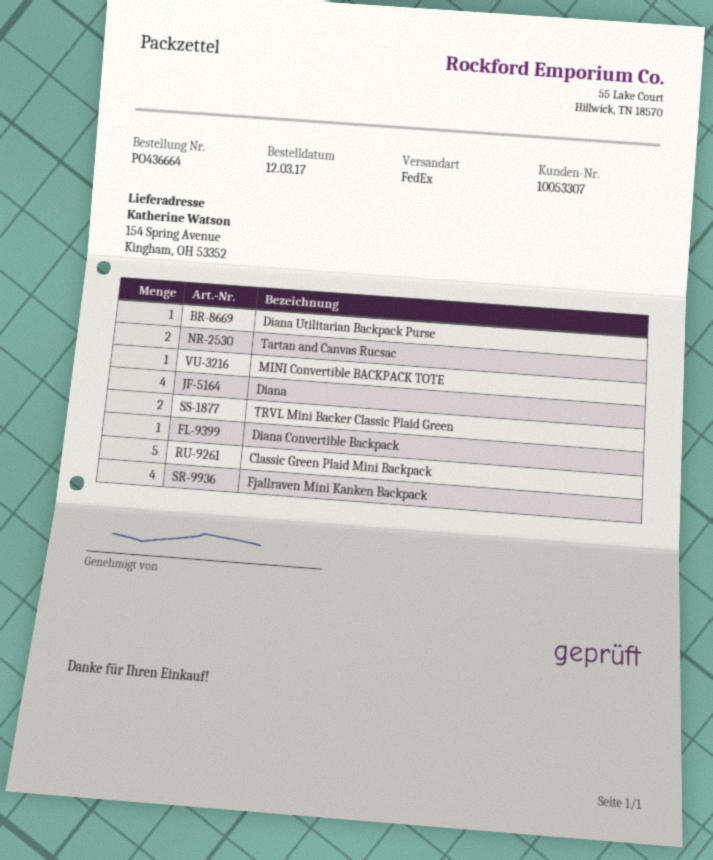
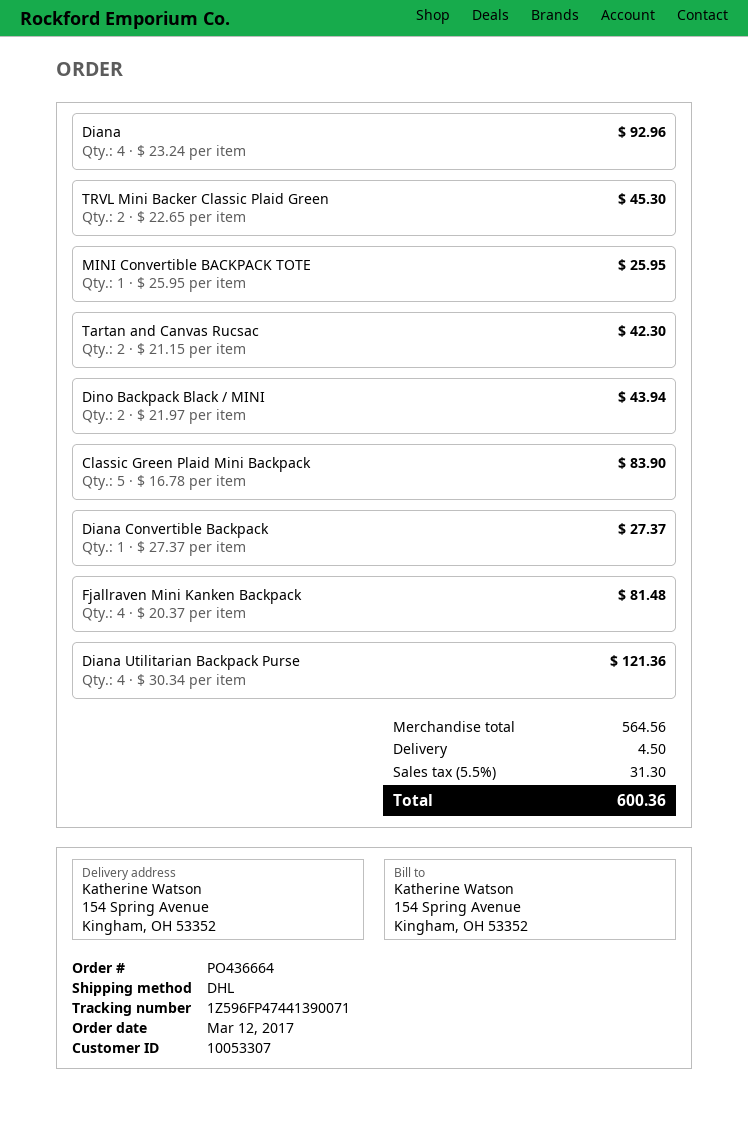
shipping method: FedEx -> DHL
Diana Utilitarian Backpack Purse: 1 -> 4
Dino Backpack Black / MINI: none -> 2

